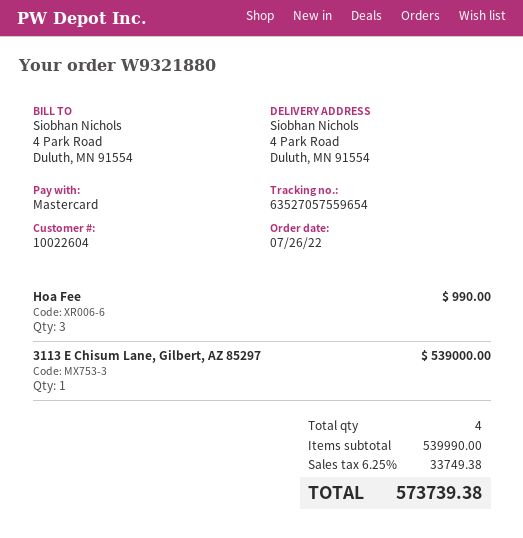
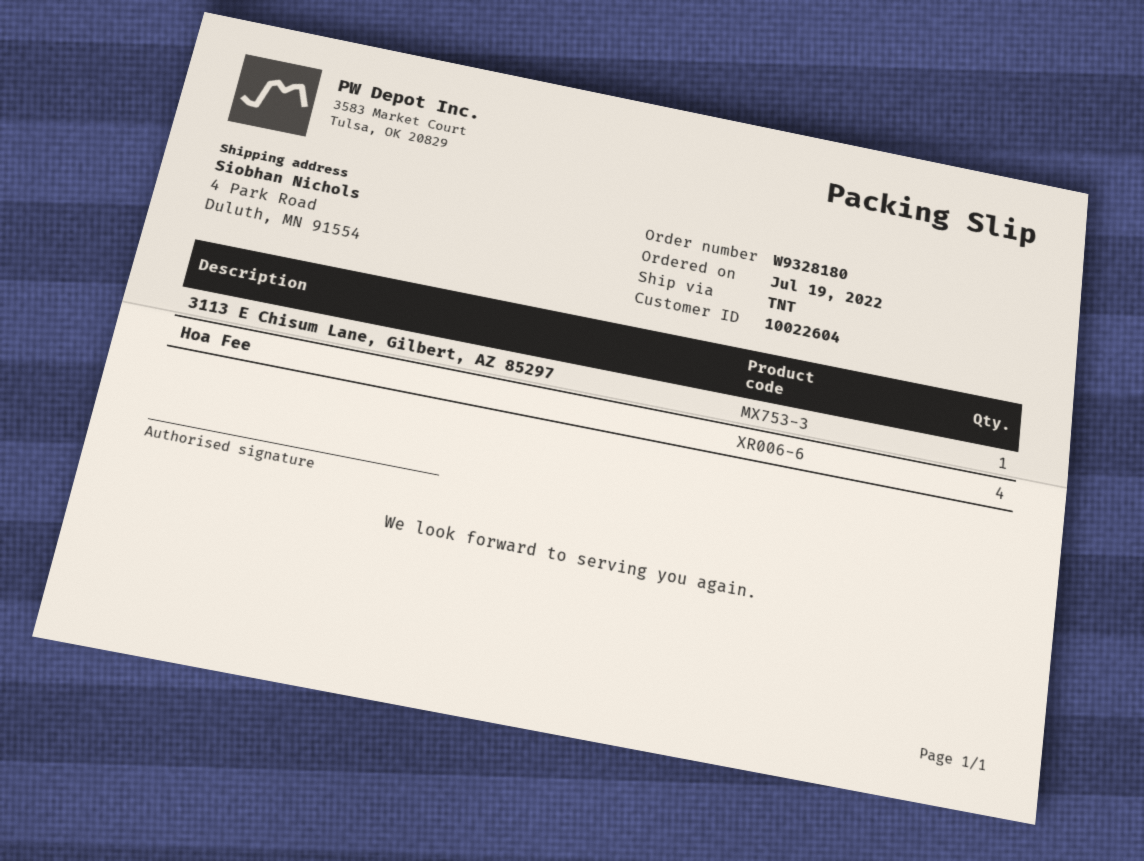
order number: W9321880 -> W9328180
order date: 2022-07-26 -> 2022-07-19
Hoa Fee: 3 -> 4

